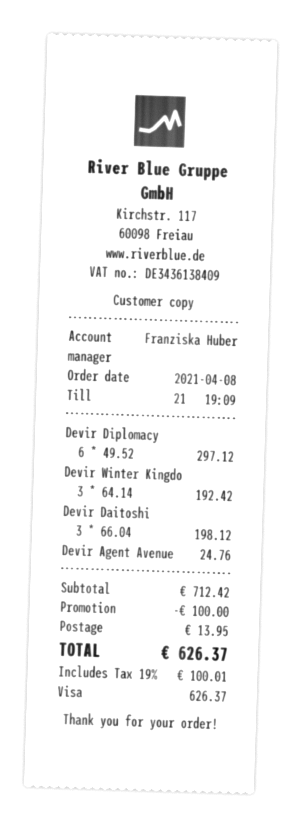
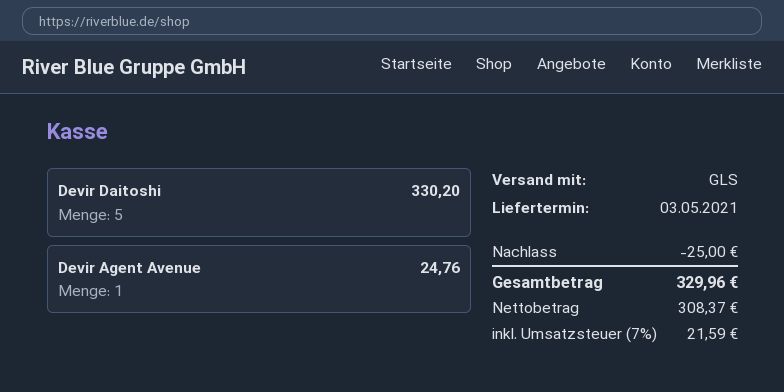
Devir Diplomacy: 6 for 297.12 -> none
Devir Winter Kingdo: 3 for 192.42 -> none
Devir Daitoshi: 3 for 198.12 -> 5 for 330.20
discount: 100.00 -> 25.00
shipping: 13.95 -> none
tax: 19% = 100.01 -> 7% = 21.59
total: 626.37 -> 329.96

